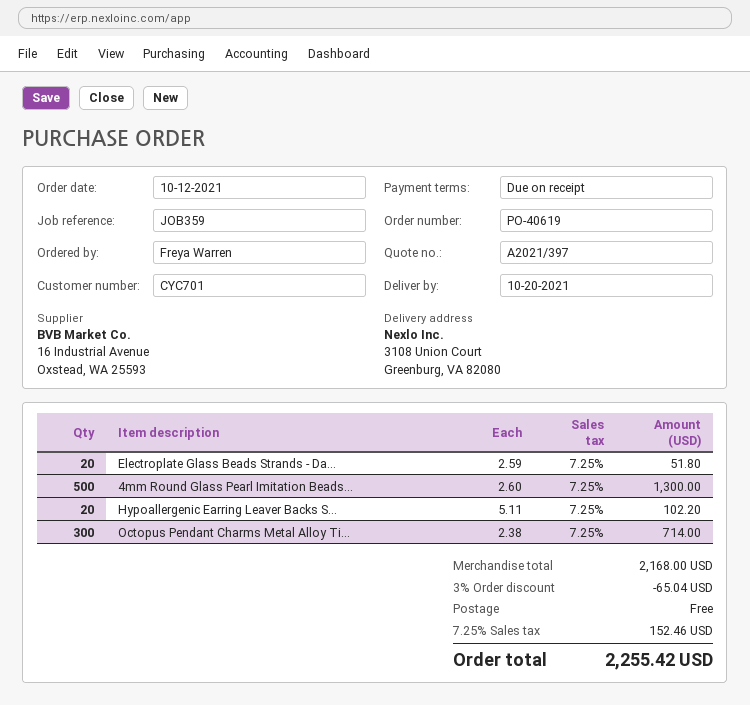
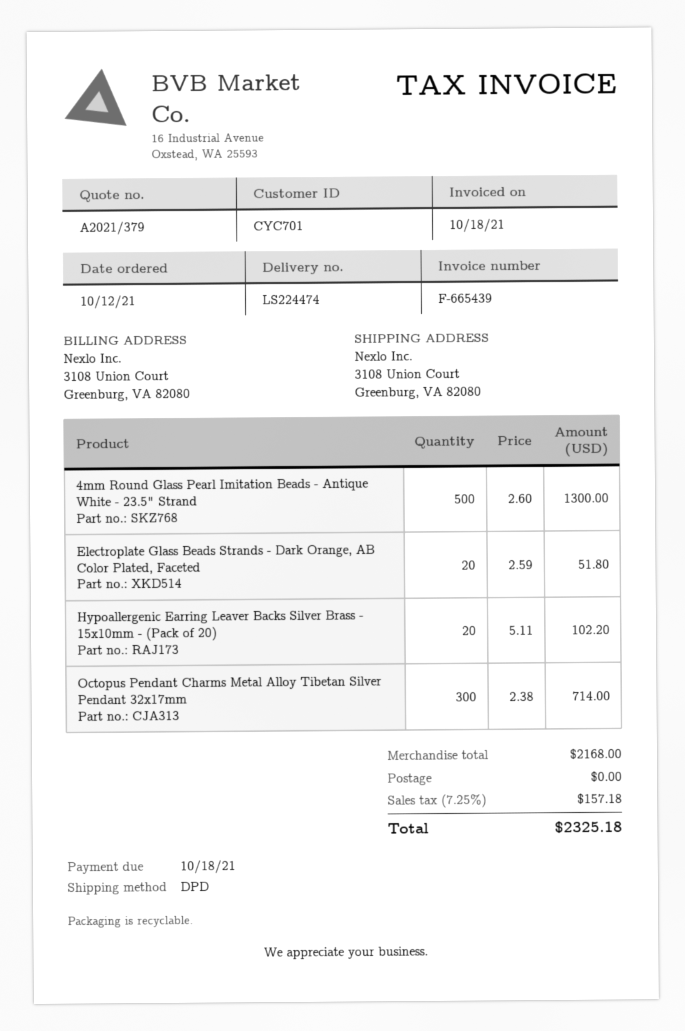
quote number: A2021/397 -> A2021/379
discount: 3% = 65.04 -> none
tax: 7.25% = 152.46 -> 7.25% = 157.18
total: 2255.42 -> 2325.18

